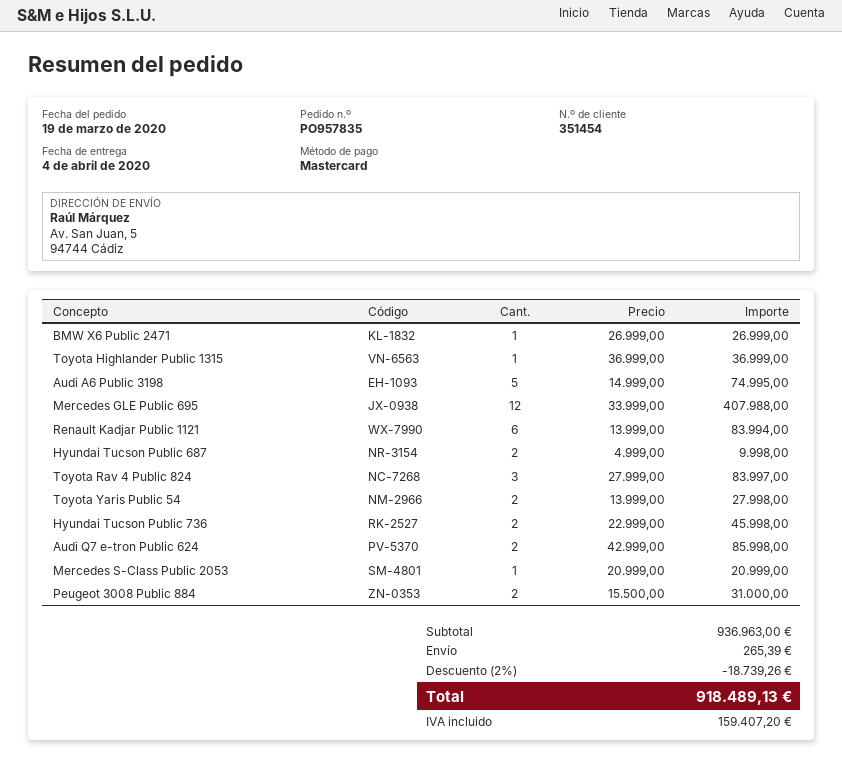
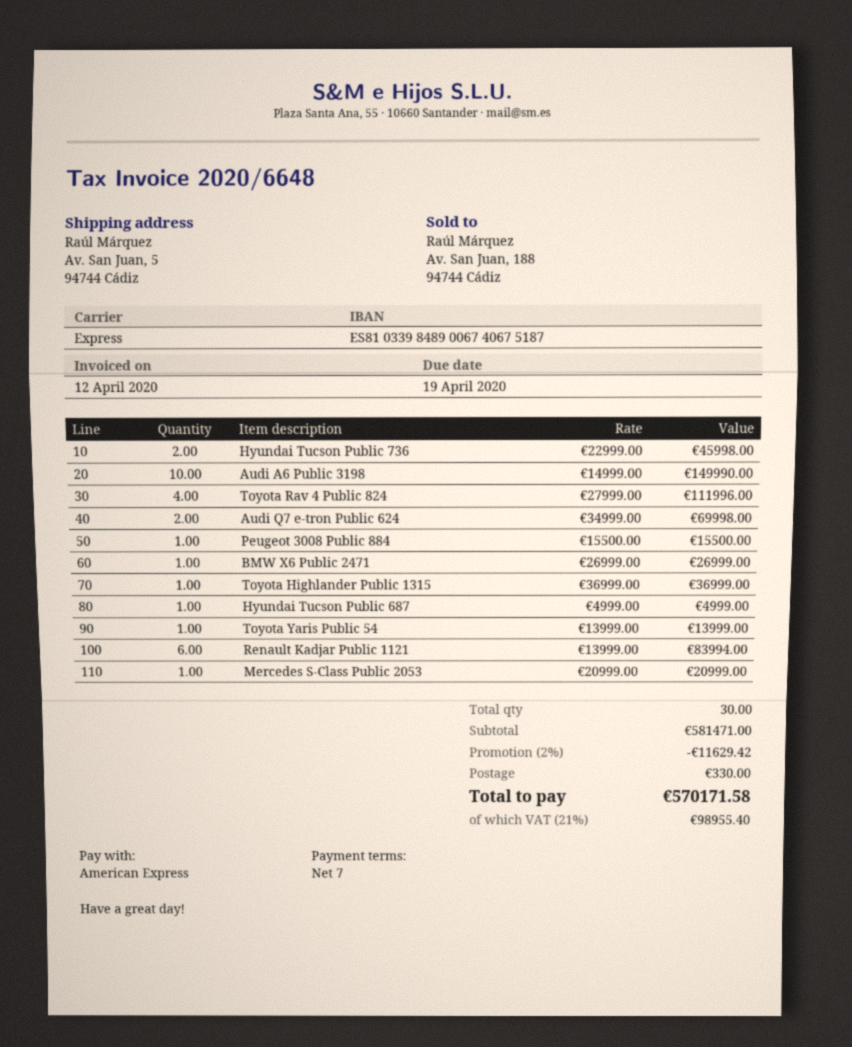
payment method: Mastercard -> American Express
Audi A6 Public 3198: 5 x 14999.00 = 74995.00 -> 10 x 14999.00 = 149990.00
Mercedes GLE Public 695: 12 x 33999.00 = 407988.00 -> none
Hyundai Tucson Public 687: 2 x 4999.00 = 9998.00 -> 1 x 4999.00 = 4999.00
Toyota Rav 4 Public 824: 3 x 27999.00 = 83997.00 -> 4 x 27999.00 = 111996.00
Toyota Yaris Public 54: 2 x 13999.00 = 27998.00 -> 1 x 13999.00 = 13999.00
Audi Q7 e-tron Public 624: 2 x 42999.00 = 85998.00 -> 2 x 34999.00 = 69998.00
Peugeot 3008 Public 884: 2 x 15500.00 = 31000.00 -> 1 x 15500.00 = 15500.00
subtotal: 936963.00 -> 581471.00
discount: 2% = 18739.26 -> 2% = 11629.42
shipping: 265.39 -> 330.00
tax: 159407.20 -> 98955.40
total: 918489.13 -> 570171.58

